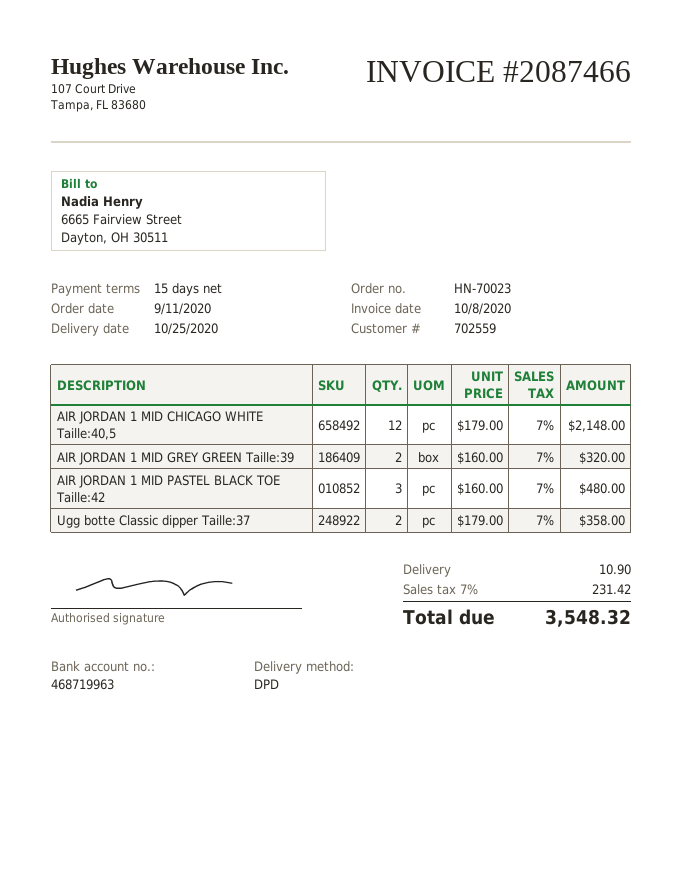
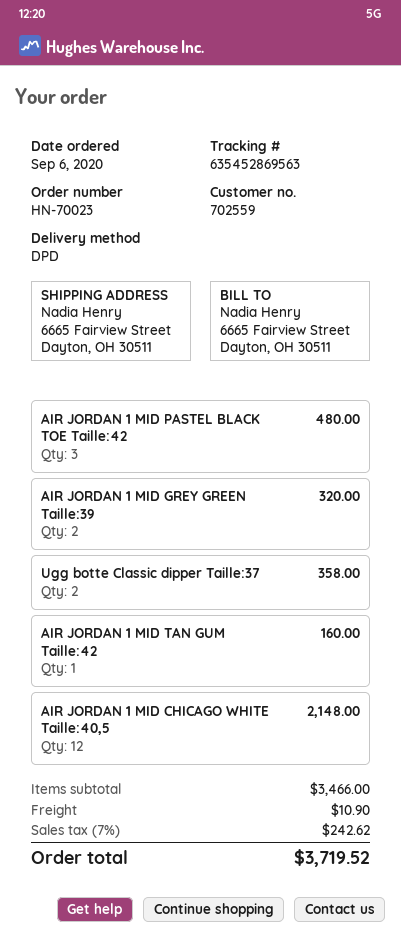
order date: 2020-09-11 -> 2020-09-06
AIR JORDAN 1 MID TAN GUM Taille:42: none -> 1 for 160.00
tax: 7% = 231.42 -> 7% = 242.62
total: 3548.32 -> 3719.52

